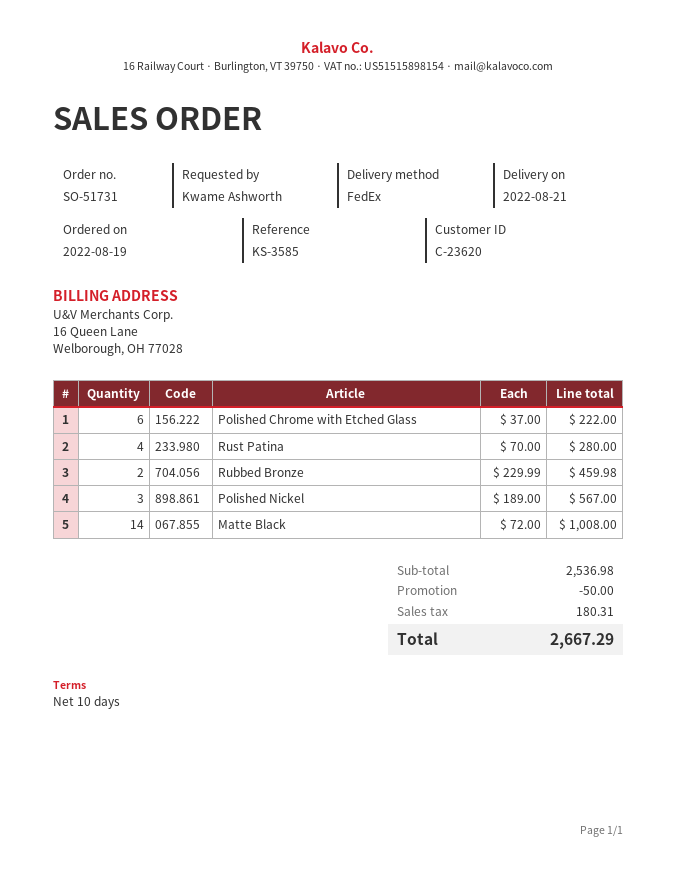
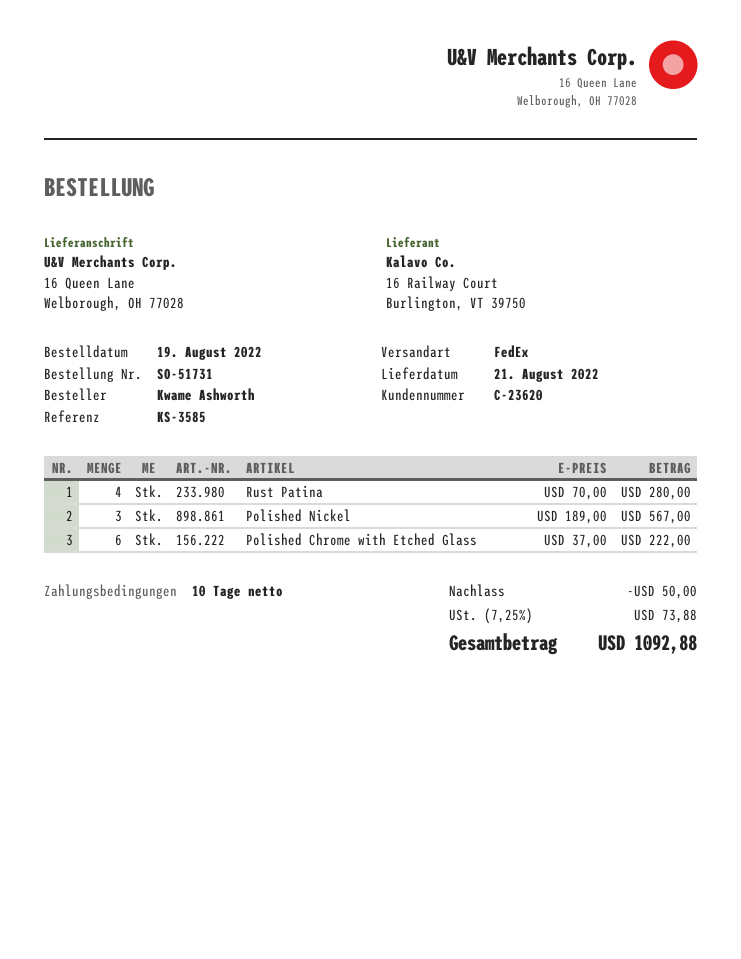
Rubbed Bronze: 2 x 229.99 = 459.98 -> none
Matte Black: 14 x 72.00 = 1008.00 -> none
tax: 180.31 -> 73.88
total: 2667.29 -> 1092.88

